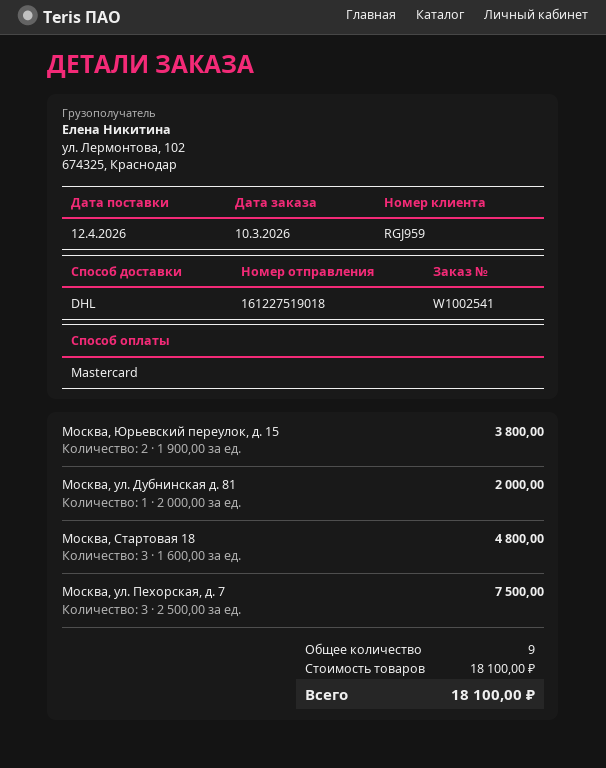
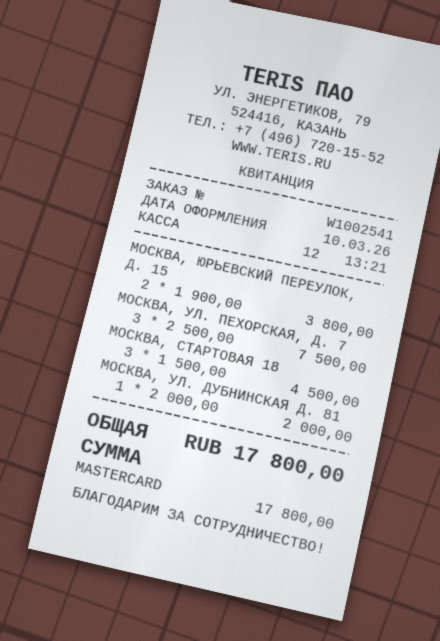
Москва, Стартовая 18: 3 x 1600.00 = 4800.00 -> 3 x 1500.00 = 4500.00
total: 18100.00 -> 17800.00

